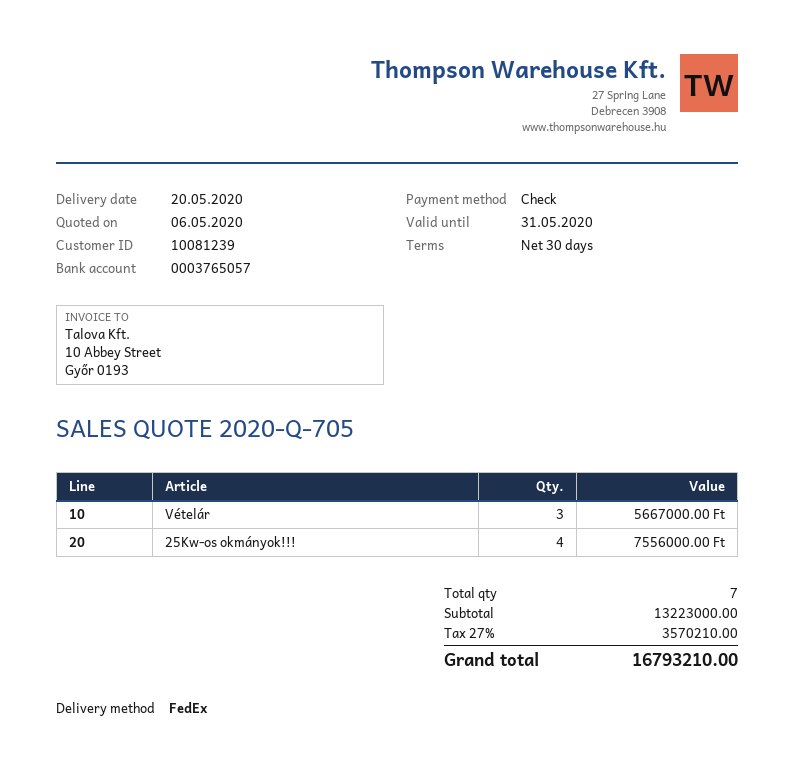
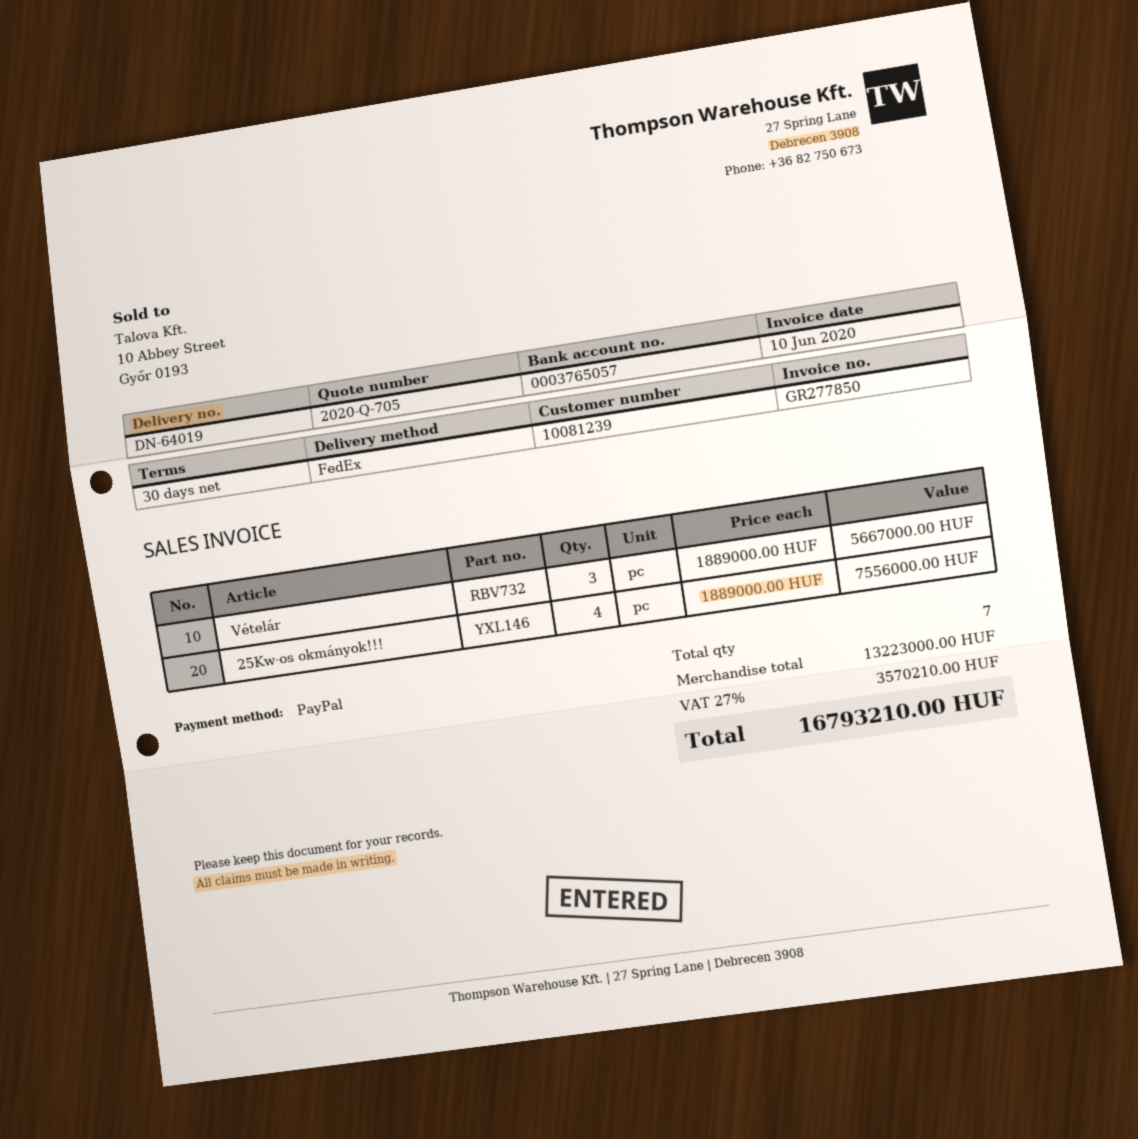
payment method: cheque -> PayPal

